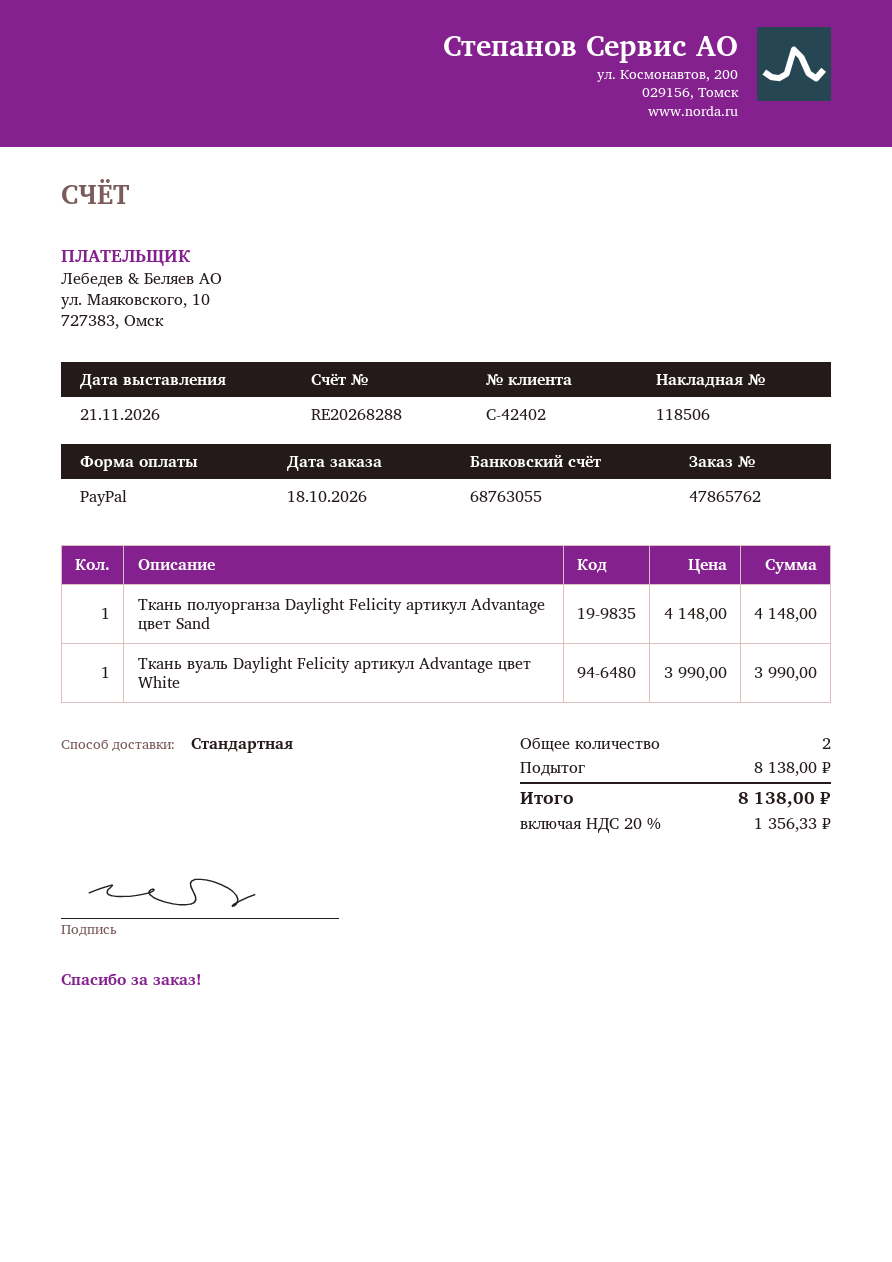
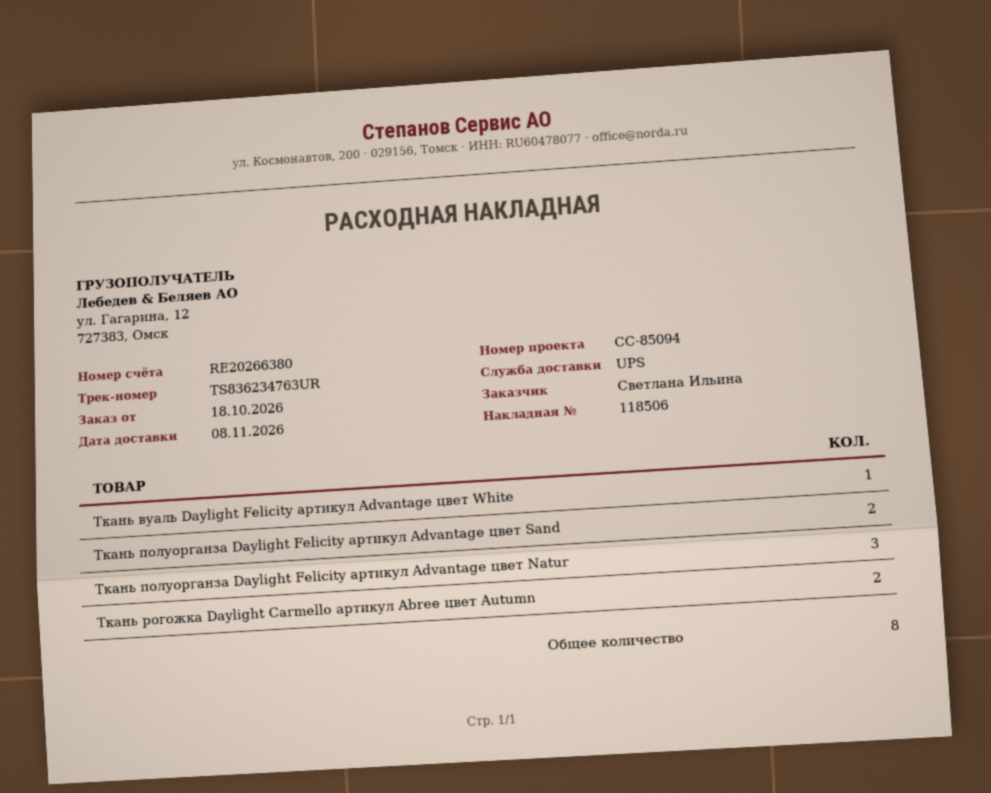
invoice number: RE20268288 -> RE20266380
shipping method: standard -> UPS
Ткань полуорганза Daylight Felicity артикул Advantage цвет Sand: 1 -> 2
Ткань полуорганза Daylight Felicity артикул Advantage цвет Natur: none -> 3
Ткань рогожка Daylight Carmello артикул Abree цвет Autumn: none -> 2
total quantity: 2 -> 8

